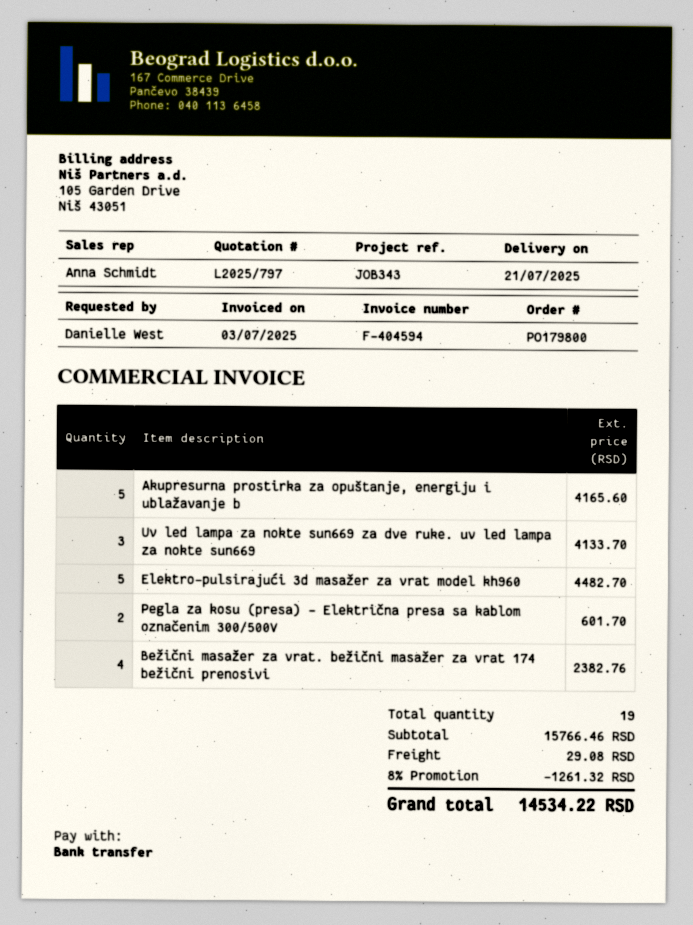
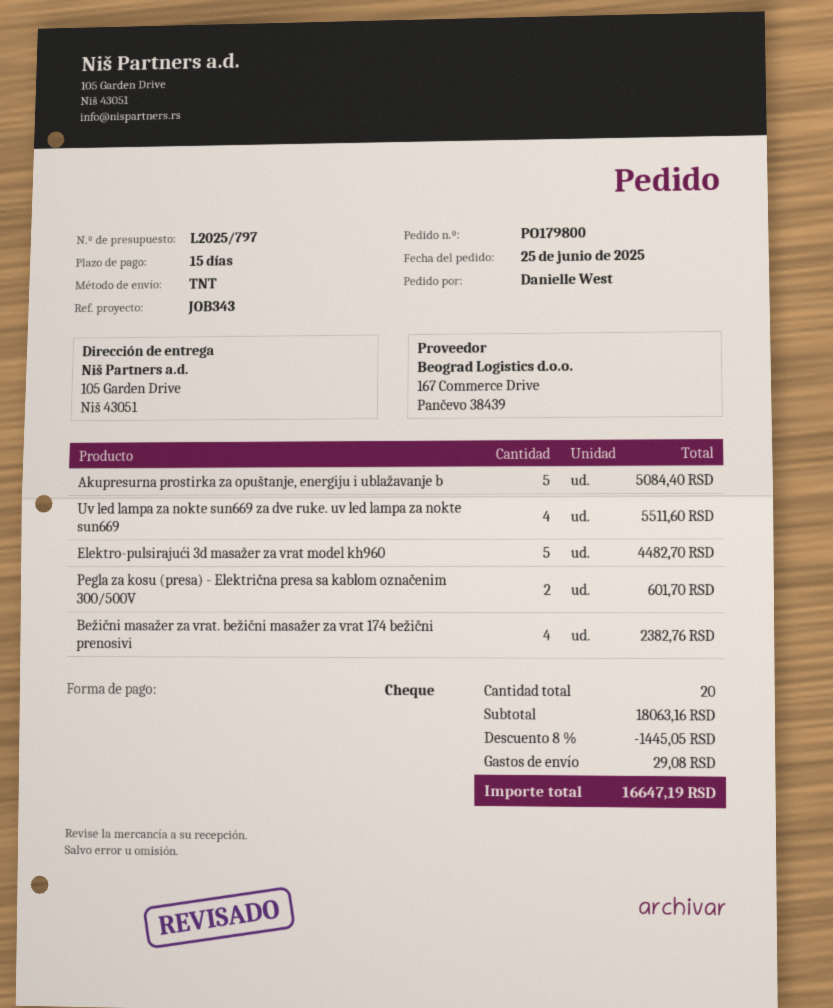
payment method: bank transfer -> cheque
Akupresurna prostirka za opuštanje, energiju i ublažavanje b: 5 for 4165.60 -> 5 for 5084.40
Uv led lampa za nokte sun669 za dve ruke. uv led lampa za nokte sun669: 3 for 4133.70 -> 4 for 5511.60
total quantity: 19 -> 20
subtotal: 15766.46 -> 18063.16
discount: 8% = 1261.32 -> 8% = 1445.05
total: 14534.22 -> 16647.19

